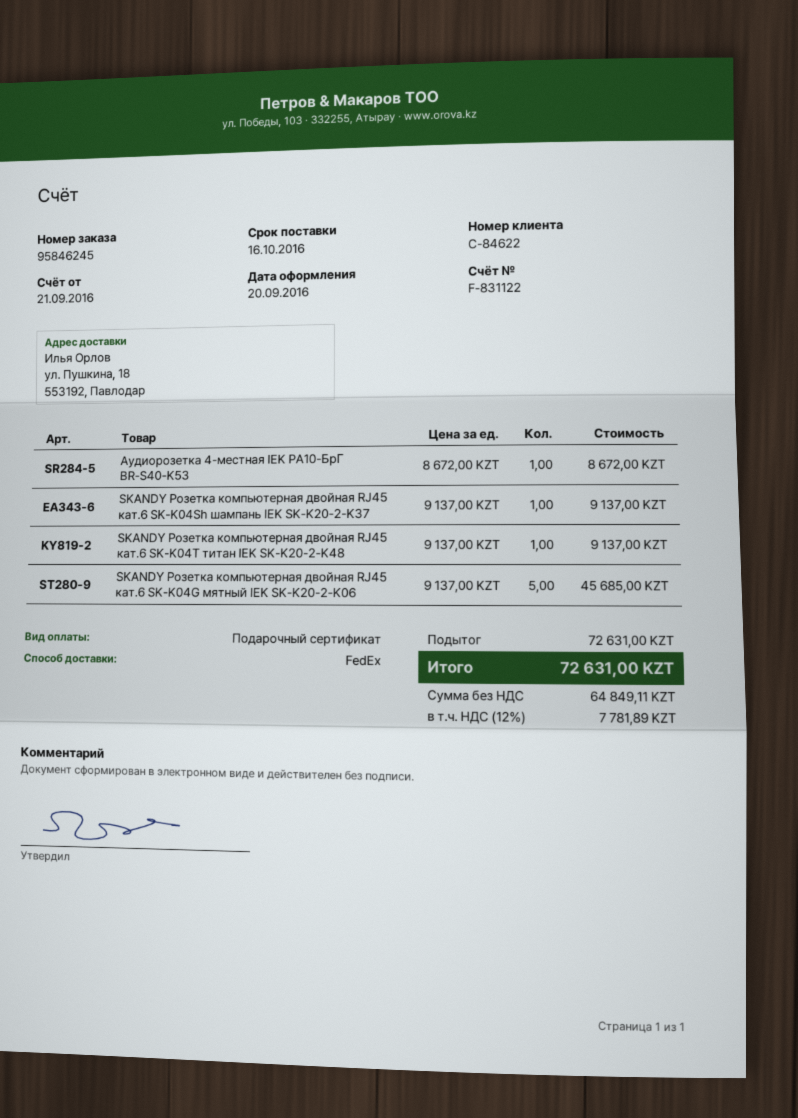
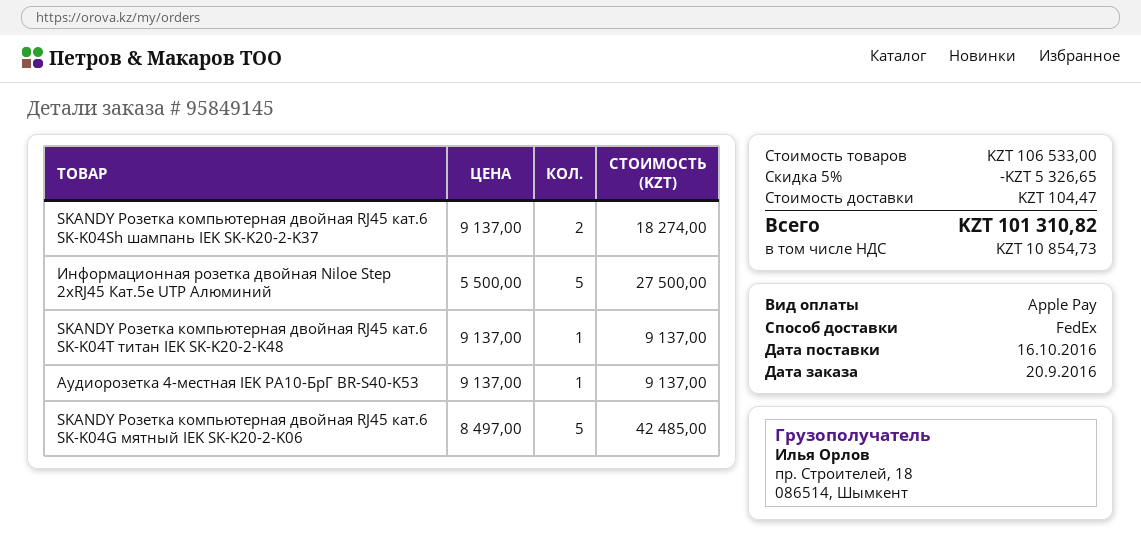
order number: 95846245 -> 95849145
payment method: gift card -> Apple Pay
ship to: ул. Пушкина, 18, 553192, Павлодар -> пр. Строителей, 18, 086514, Шымкент
Аудиорозетка 4-местная IEK РА10-БрГ BR-S40-K53: 1 x 8672.00 = 8672.00 -> 1 x 9137.00 = 9137.00
SKANDY Розетка компьютерная двойная RJ45 кат.6 SK-K04Sh шампань IEK SK-K20-2-K37: 1 x 9137.00 = 9137.00 -> 2 x 9137.00 = 18274.00
SKANDY Розетка компьютерная двойная RJ45 кат.6 SK-K04G мятный IEK SK-K20-2-K06: 5 x 9137.00 = 45685.00 -> 5 x 8497.00 = 42485.00
Информационная розетка двойная Niloe Step 2хRJ45 Кат.5e UTP Алюминий: none -> 5 x 5500.00 = 27500.00
subtotal: 72631.00 -> 106533.00
discount: none -> 5% = 5326.65
shipping: none -> 104.47
tax: 7781.89 -> 10854.73
total: 72631.00 -> 101310.82

